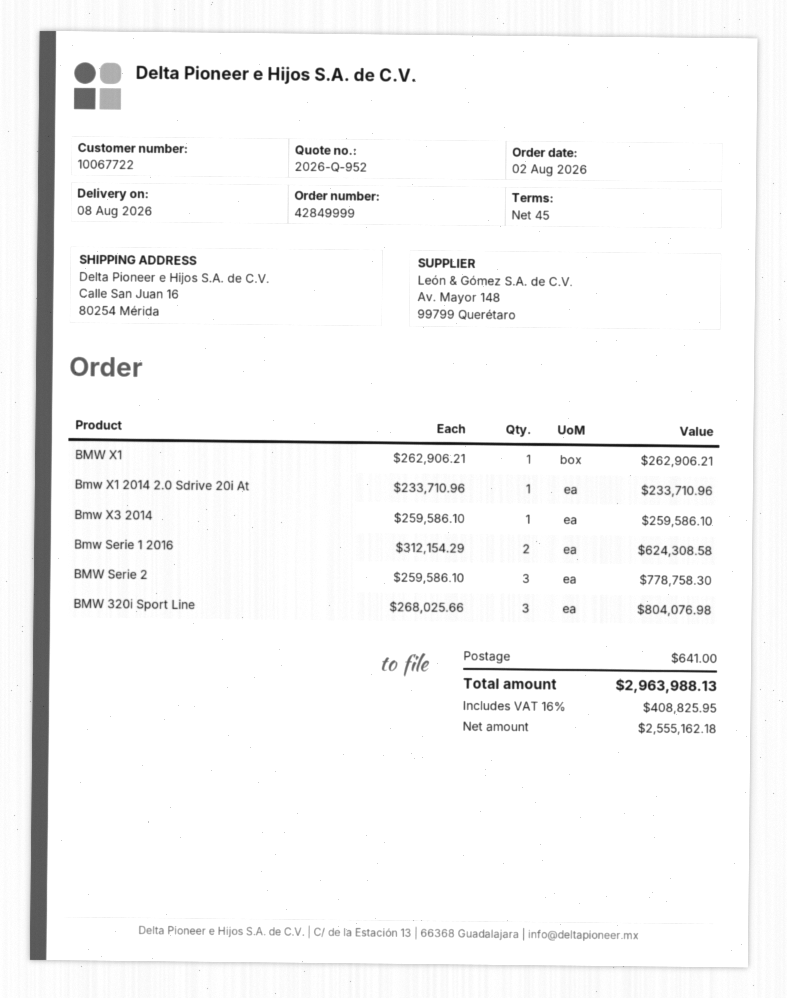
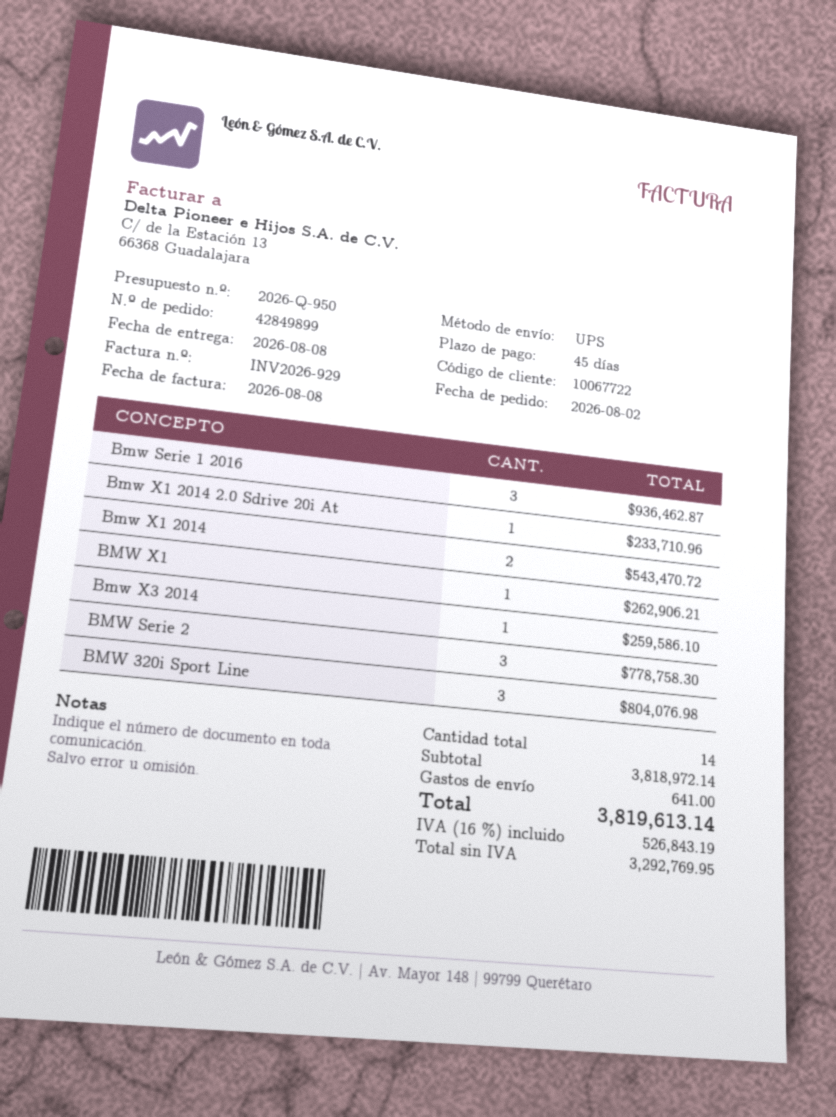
quote number: 2026-Q-952 -> 2026-Q-950
order number: 42849999 -> 42849899
Bmw Serie 1 2016: 2 for 624308.58 -> 3 for 936462.87
Bmw X1 2014: none -> 2 for 543470.72
net: 2555162.18 -> 3292769.95
tax: 16% = 408825.95 -> 16% = 526843.19
total: 2963988.13 -> 3819613.14

